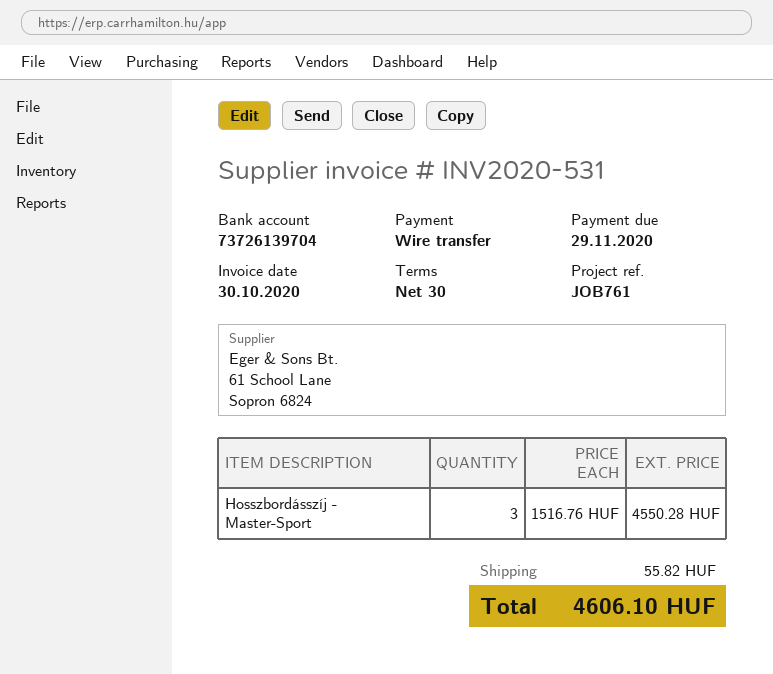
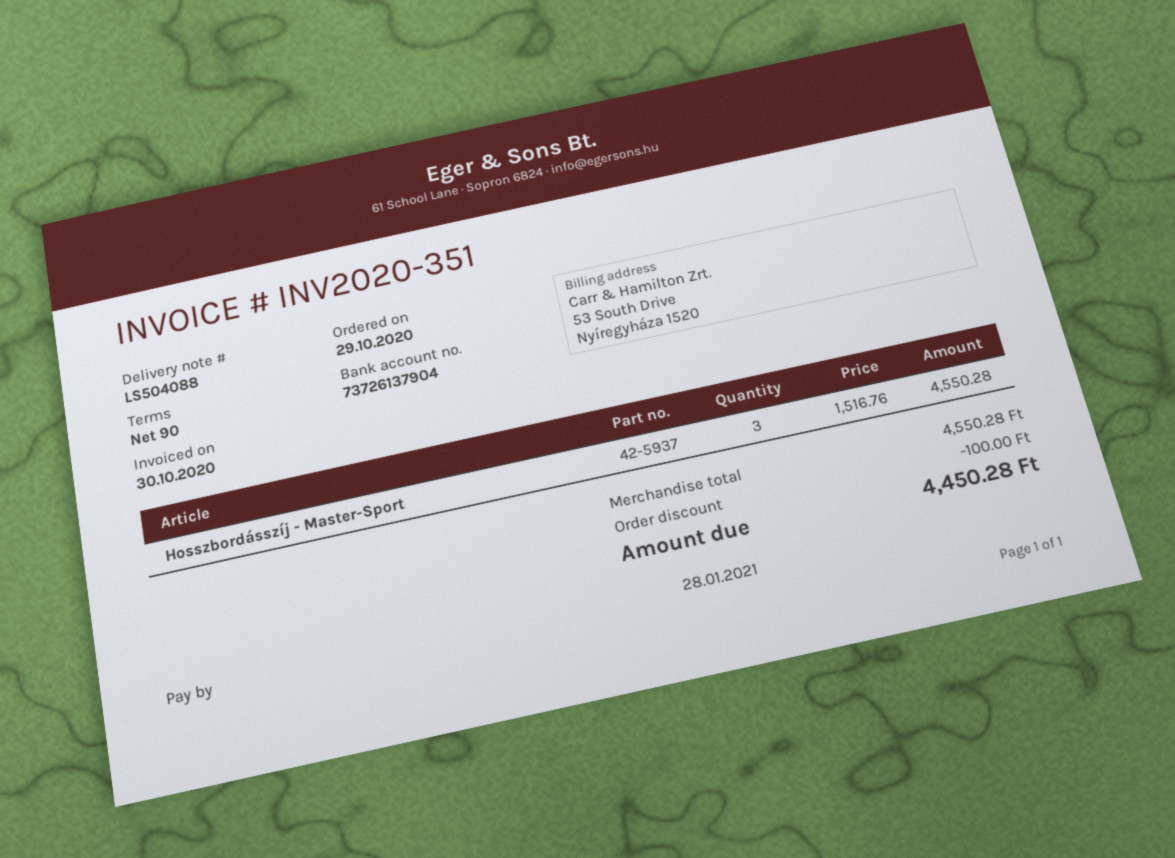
invoice number: INV2020-531 -> INV2020-351
payment terms: 30 days -> 90 days
due date: 2020-11-29 -> 2021-01-28
bank account: 73726139704 -> 73726137904
discount: none -> 100.00
shipping: 55.82 -> none
total: 4606.10 -> 4450.28

